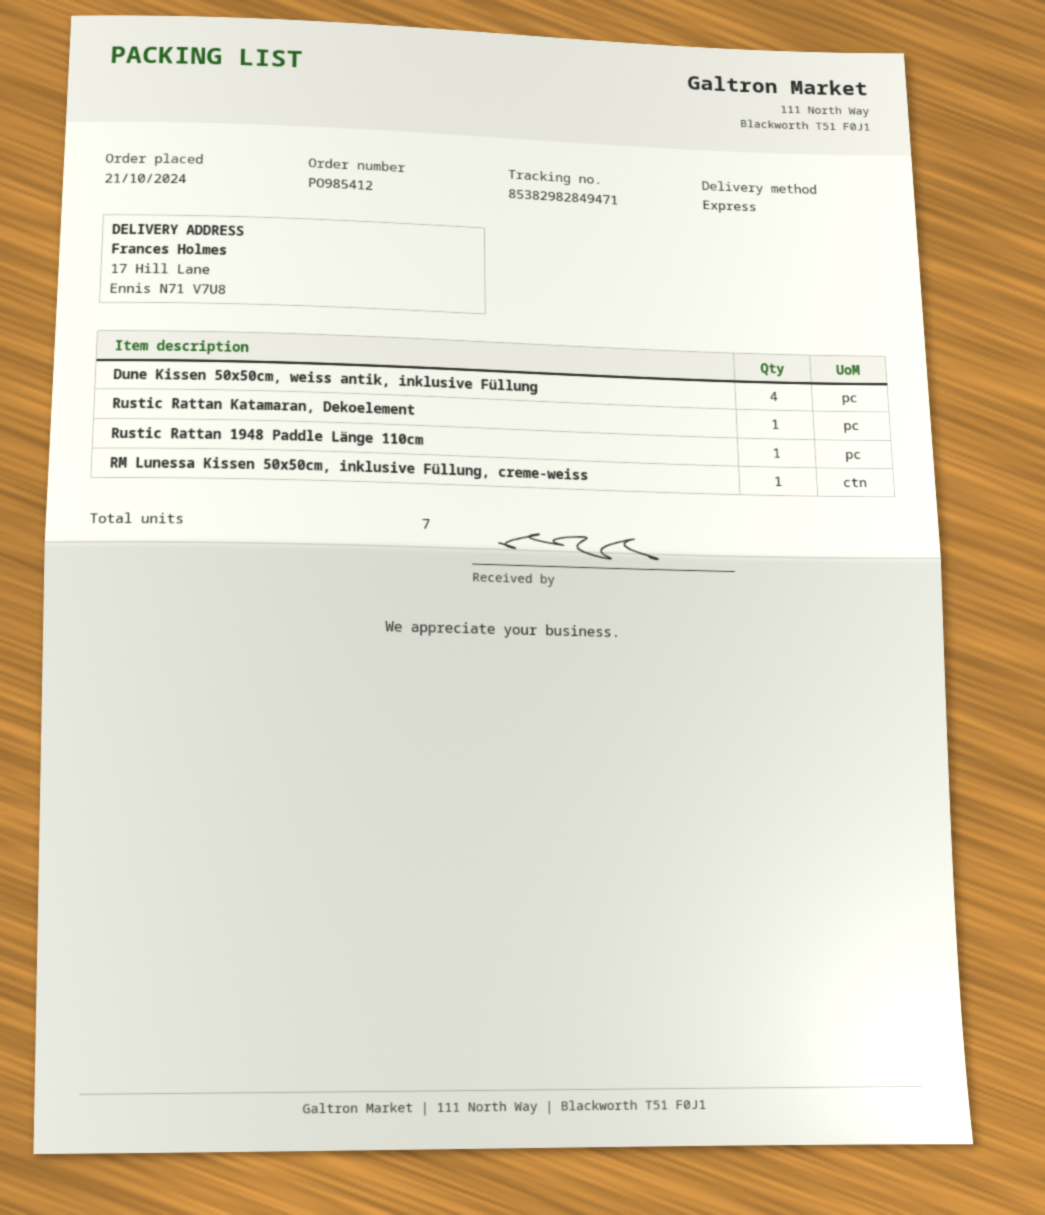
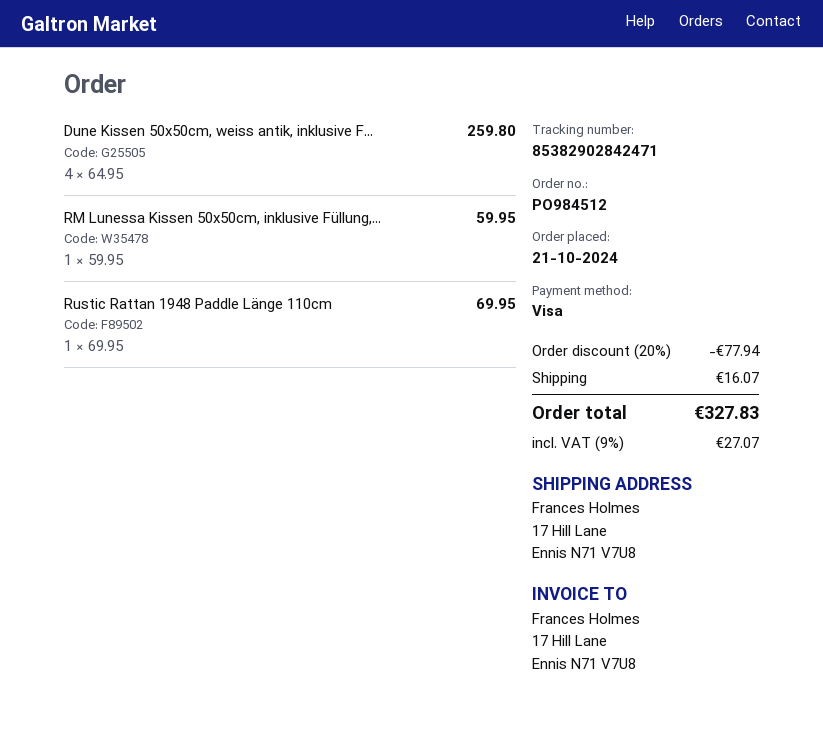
order number: PO985412 -> PO984512
tracking number: 85382982849471 -> 85382902842471
Rustic Rattan Katamaran, Dekoelement: 1 -> none

